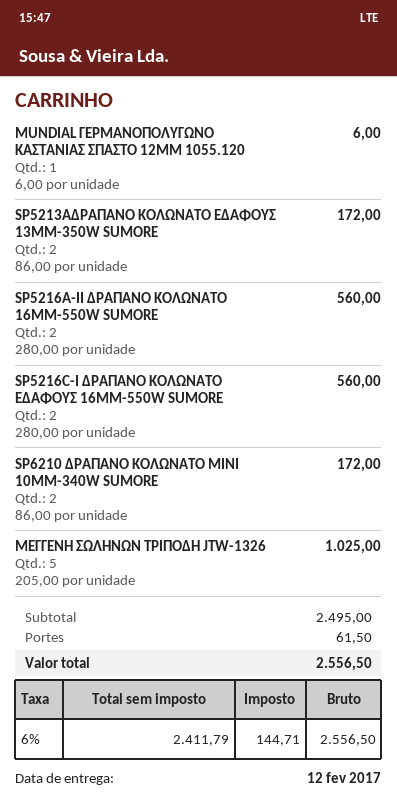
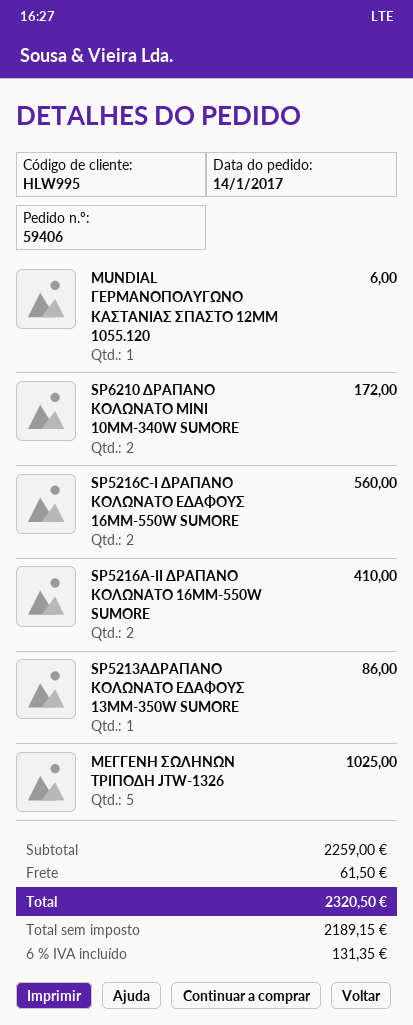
SP5213AΔΡΑΠΑΝΟ ΚΟΛΩΝΑΤΟ ΕΔΑΦΟΥΣ 13MM-350W SUMORE: 2 for 172.00 -> 1 for 86.00
SP5216A-II ΔΡΑΠΑΝΟ ΚΟΛΩΝΑΤΟ 16MM-550W SUMORE: 2 for 560.00 -> 2 for 410.00
subtotal: 2495.00 -> 2259.00
net: 2411.79 -> 2189.15
tax: 6% = 144.71 -> 6% = 131.35
total: 2556.50 -> 2320.50

